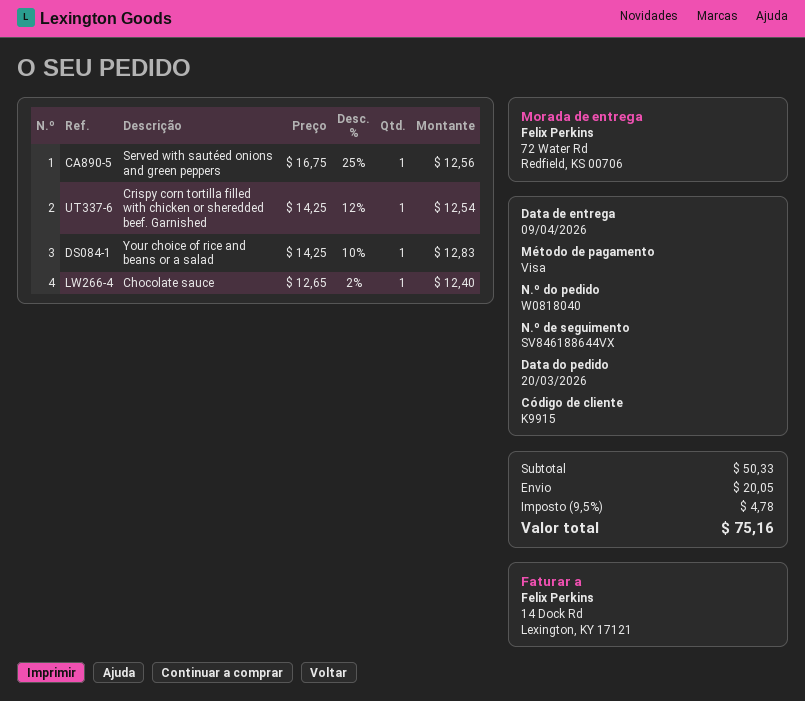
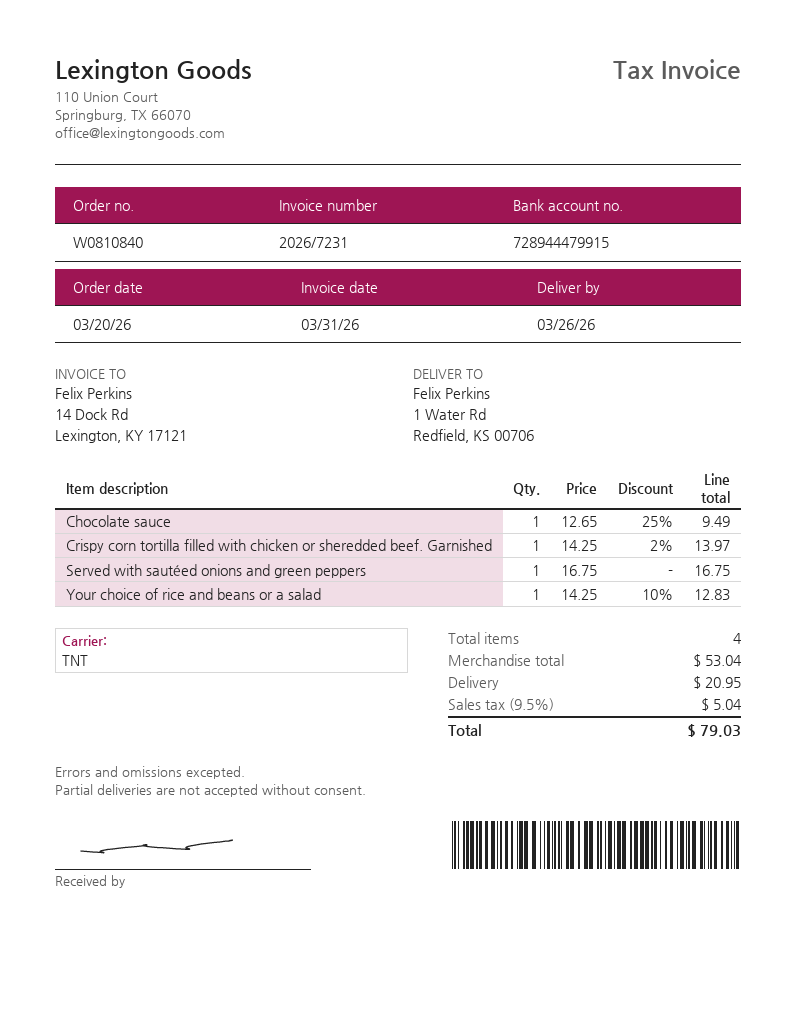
order number: W0818040 -> W0810840
delivery date: 2026-04-09 -> 2026-03-26
ship to: 72 Water Rd, Redfield, KS 00706 -> 1 Water Rd, Redfield, KS 00706
Served with sautéed onions and green peppers: 1 x 16.75 - 25% = 12.56 -> 1 x 16.75 = 16.75
Crispy corn tortilla filled with chicken or sheredded beef. Garnished: 1 x 14.25 - 12% = 12.54 -> 1 x 14.25 - 2% = 13.97
Chocolate sauce: 1 x 12.65 - 2% = 12.40 -> 1 x 12.65 - 25% = 9.49
subtotal: 50.33 -> 53.04
shipping: 20.05 -> 20.95
tax: 9.5% = 4.78 -> 9.5% = 5.04
total: 75.16 -> 79.03

